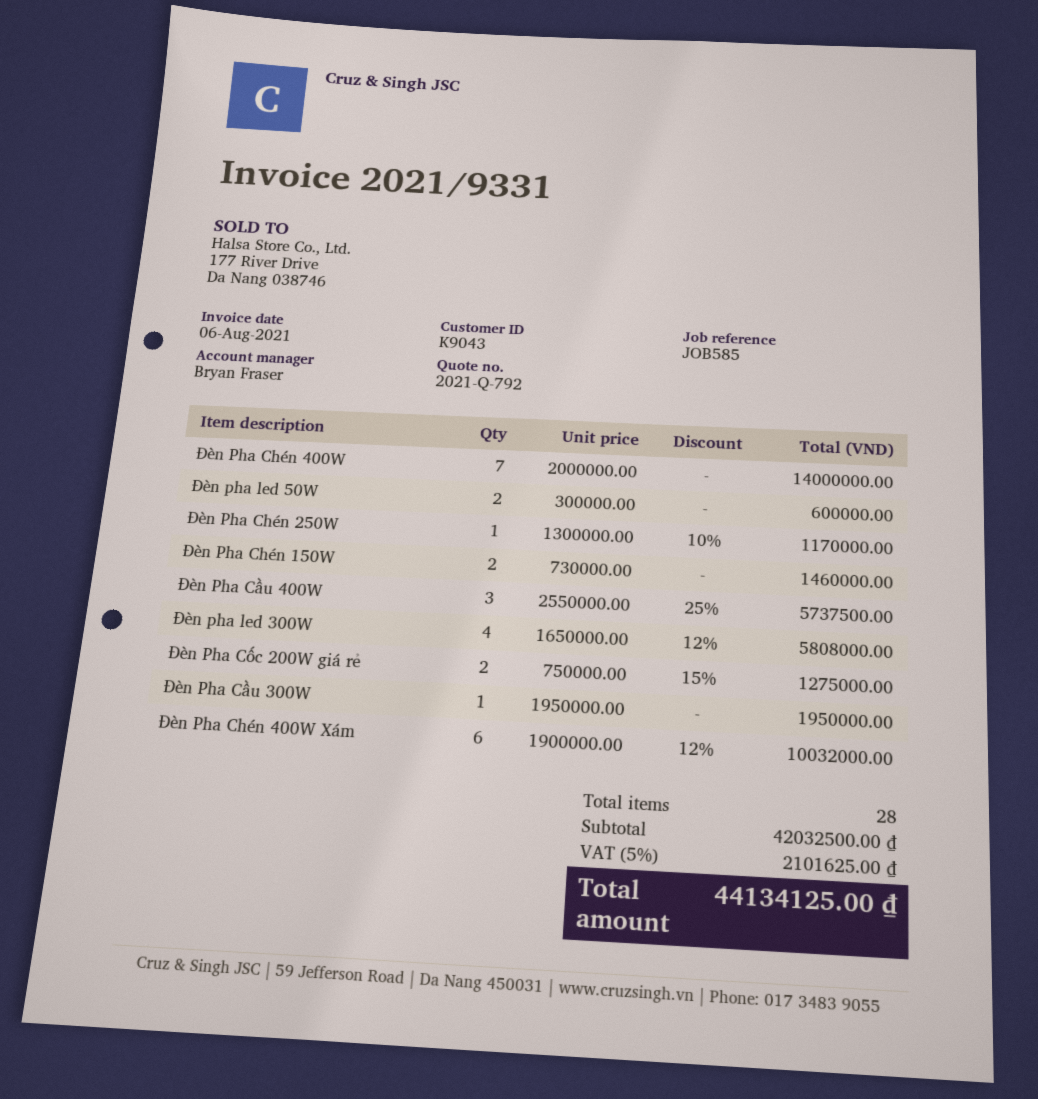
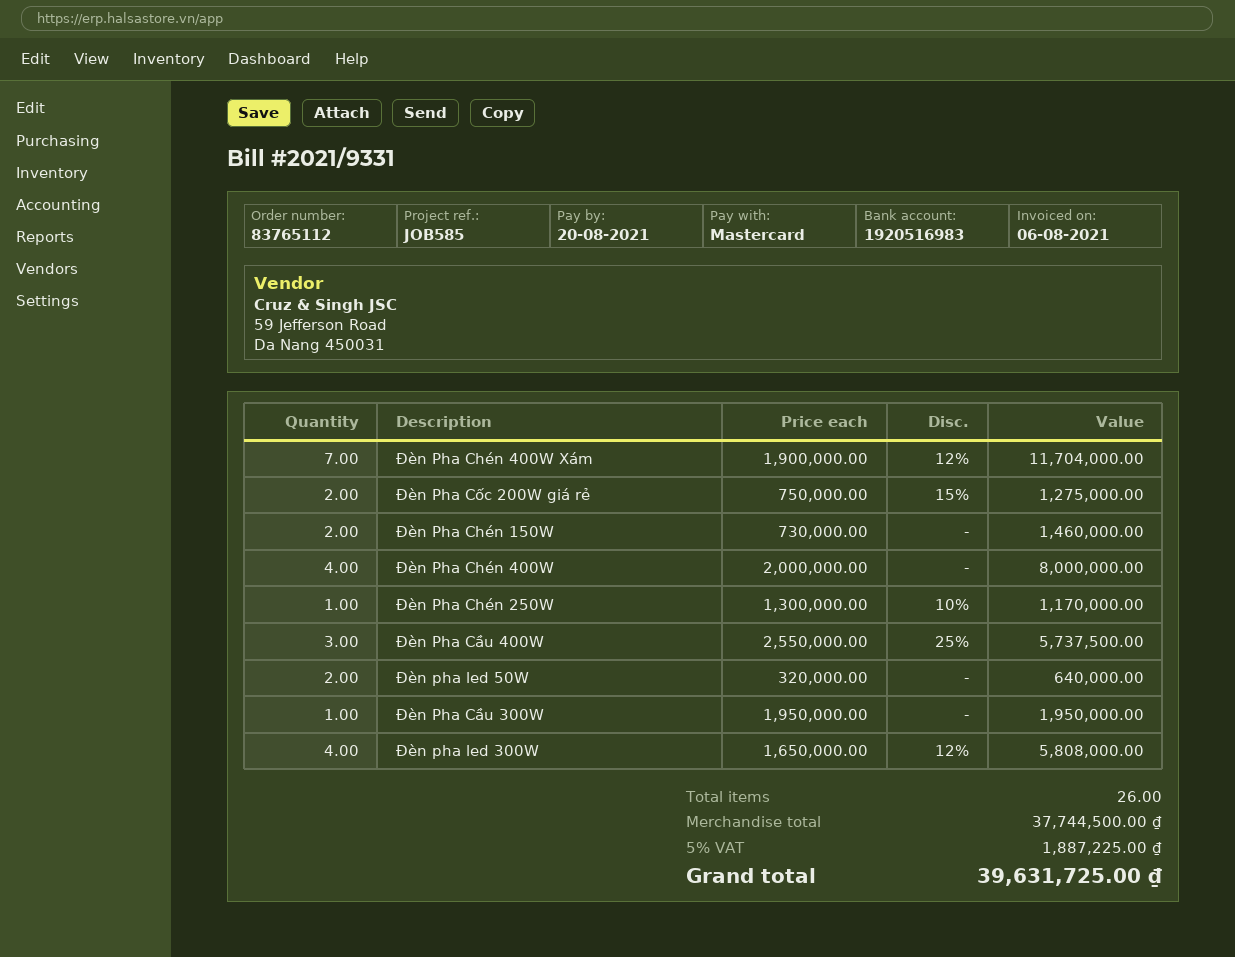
Đèn Pha Chén 400W: 7 x 2000000.00 = 14000000.00 -> 4 x 2000000.00 = 8000000.00
Đèn pha led 50W: 2 x 300000.00 = 600000.00 -> 2 x 320000.00 = 640000.00
Đèn Pha Chén 400W Xám: 6 x 1900000.00 - 12% = 10032000.00 -> 7 x 1900000.00 - 12% = 11704000.00
total quantity: 28 -> 26
subtotal: 42032500.00 -> 37744500.00
tax: 5% = 2101625.00 -> 5% = 1887225.00
total: 44134125.00 -> 39631725.00

